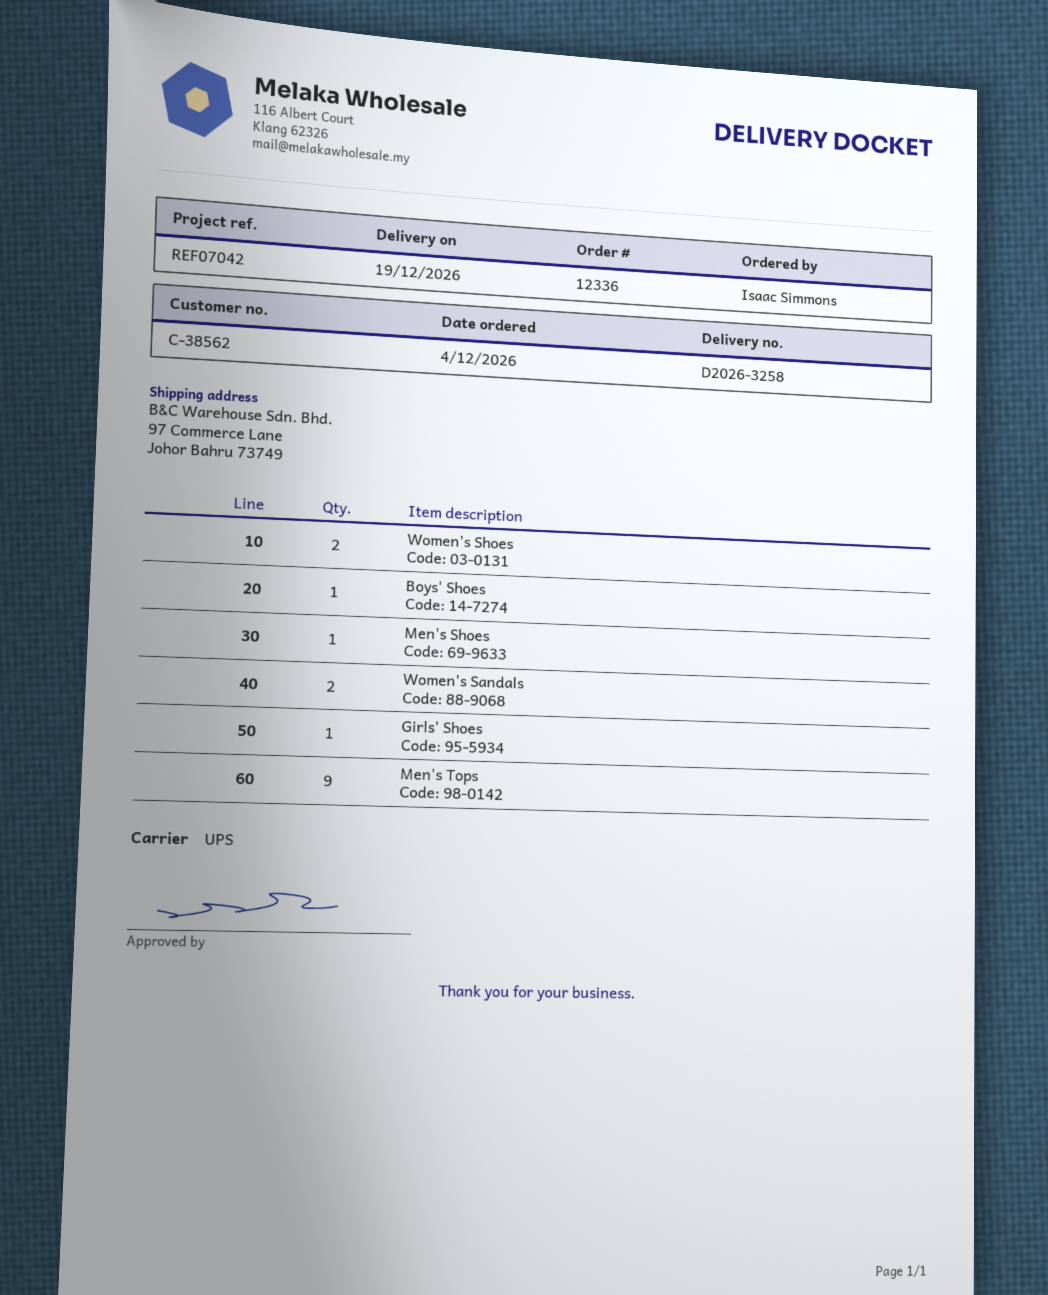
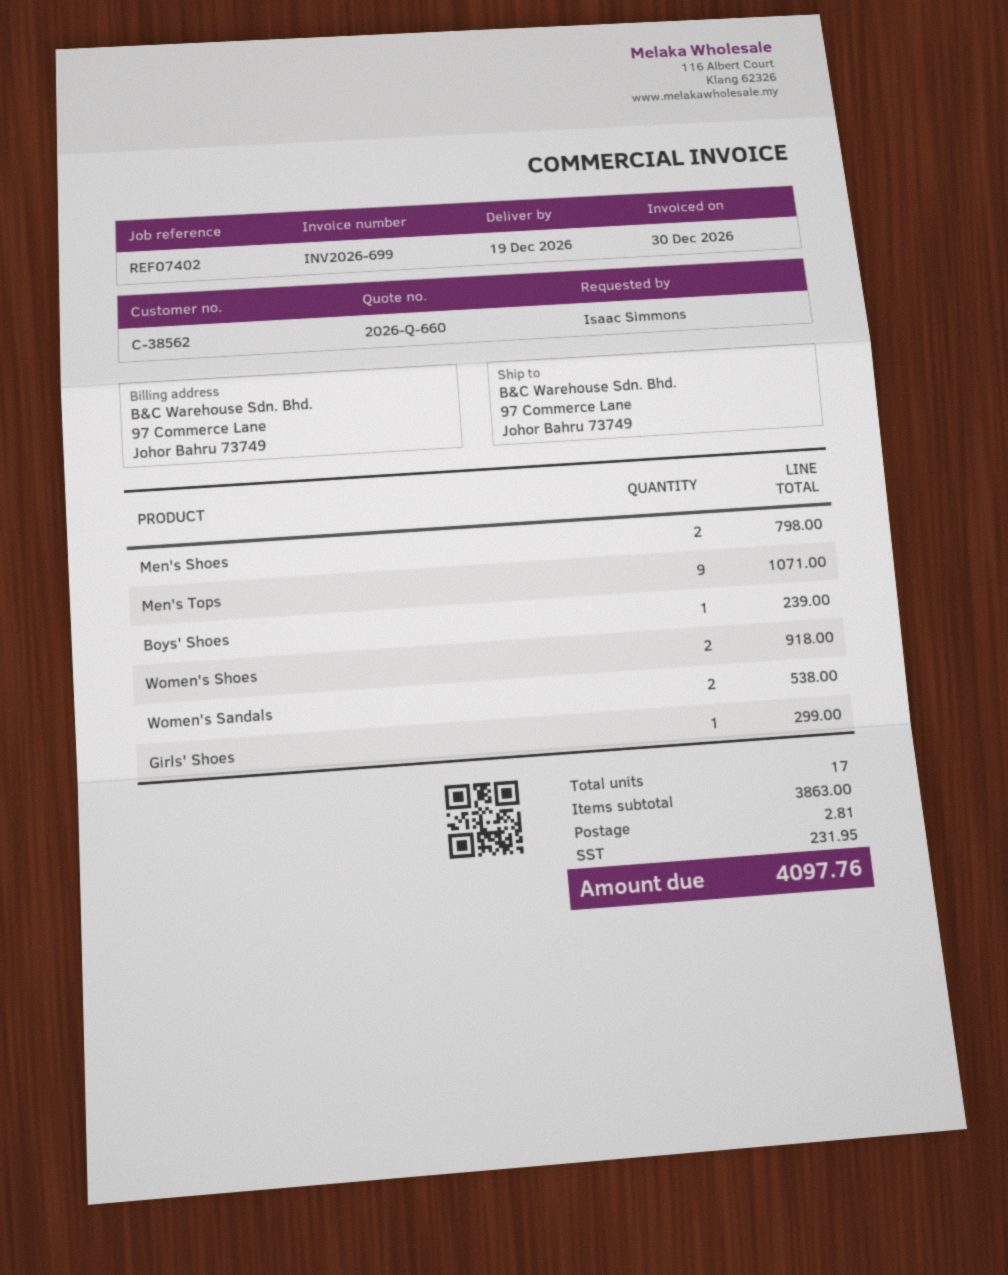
reference: REF07042 -> REF07402
Men's Shoes: 1 -> 2

